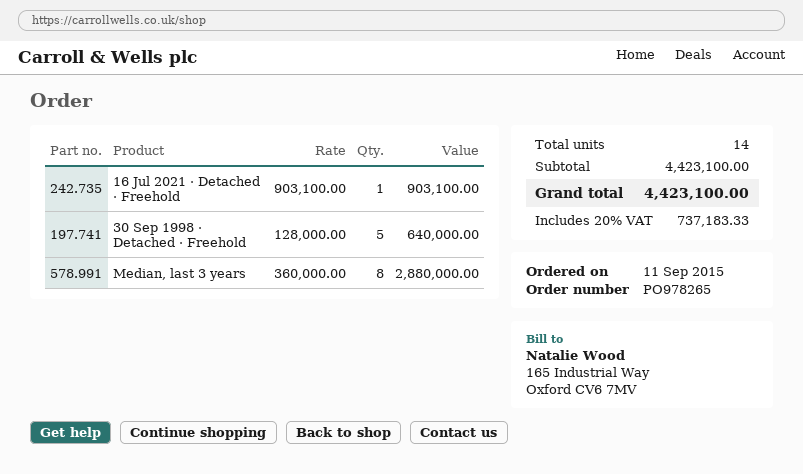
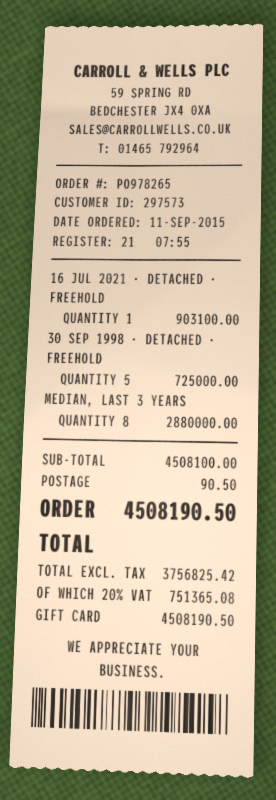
30 Sep 1998 · Detached · Freehold: 5 for 640000.00 -> 5 for 725000.00
subtotal: 4423100.00 -> 4508100.00
shipping: none -> 90.50
tax: 20% = 737183.33 -> 20% = 751365.08
total: 4423100.00 -> 4508190.50

